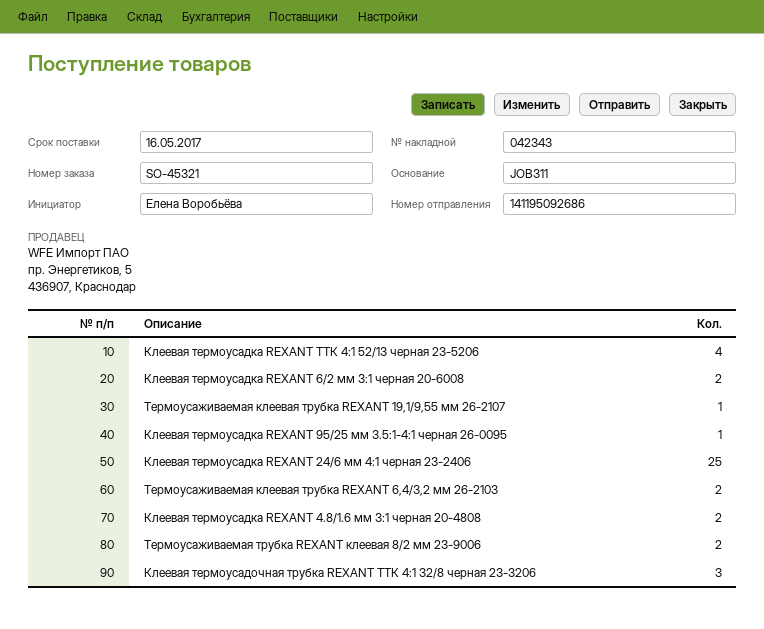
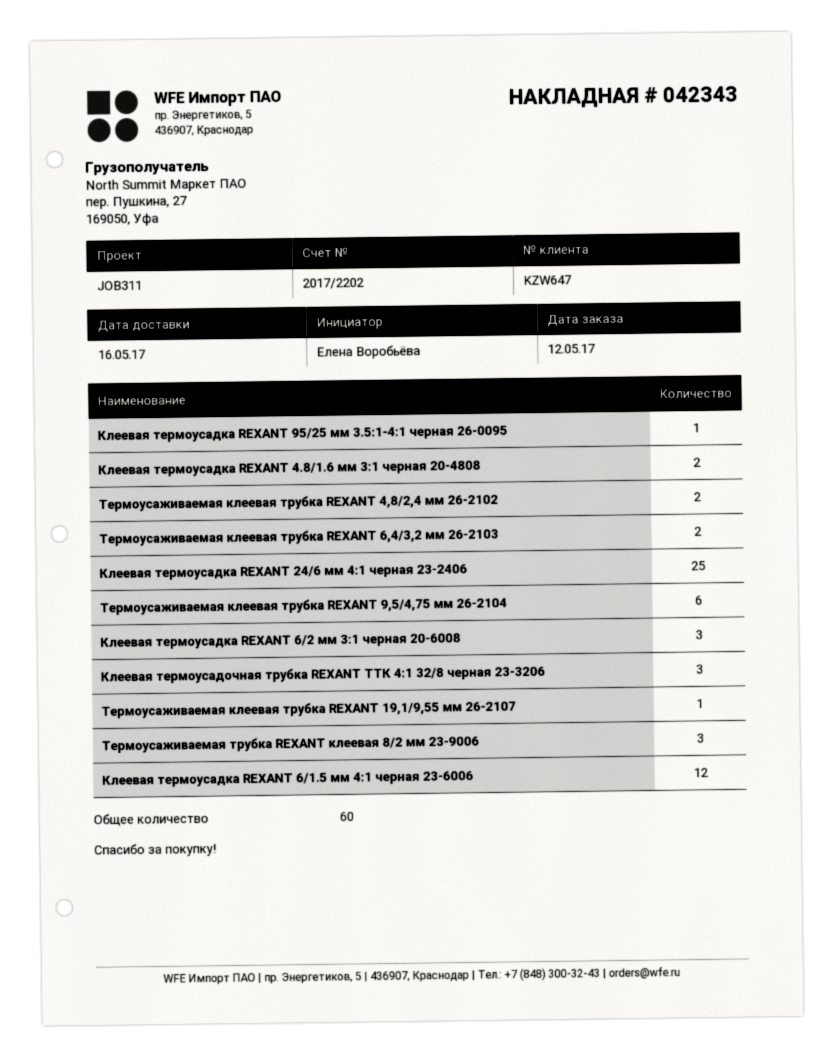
Клеевая термоусадка REXANT ТТК 4:1 52/13 черная 23-5206: 4 -> none
Клеевая термоусадка REXANT 6/2 мм 3:1 черная 20-6008: 2 -> 3
Термоусаживаемая трубка REXANT клеевая 8/2 мм 23-9006: 2 -> 3
Термоусаживаемая клеевая трубка REXANT 4,8/2,4 мм 26-2102: none -> 2
Термоусаживаемая клеевая трубка REXANT 9,5/4,75 мм 26-2104: none -> 6
Клеевая термоусадка REXANT 6/1.5 мм 4:1 черная 23-6006: none -> 12

